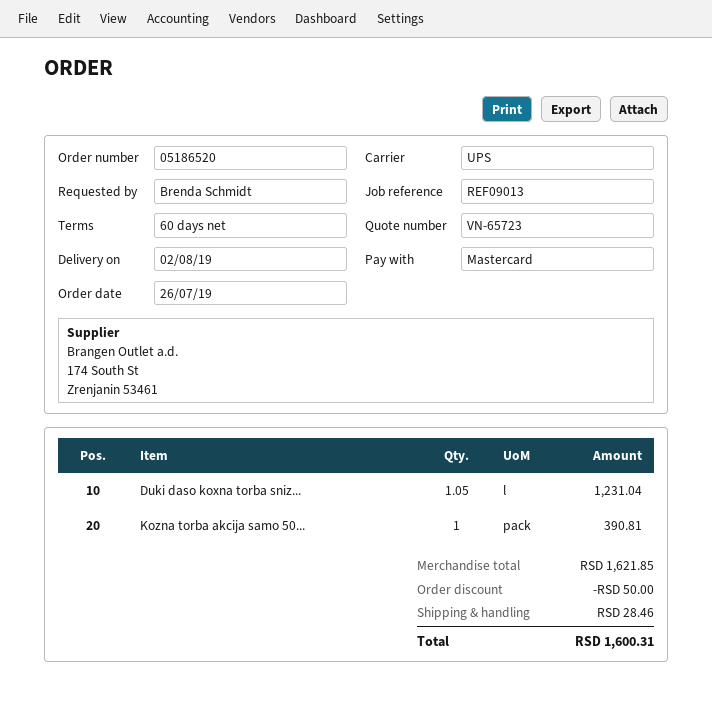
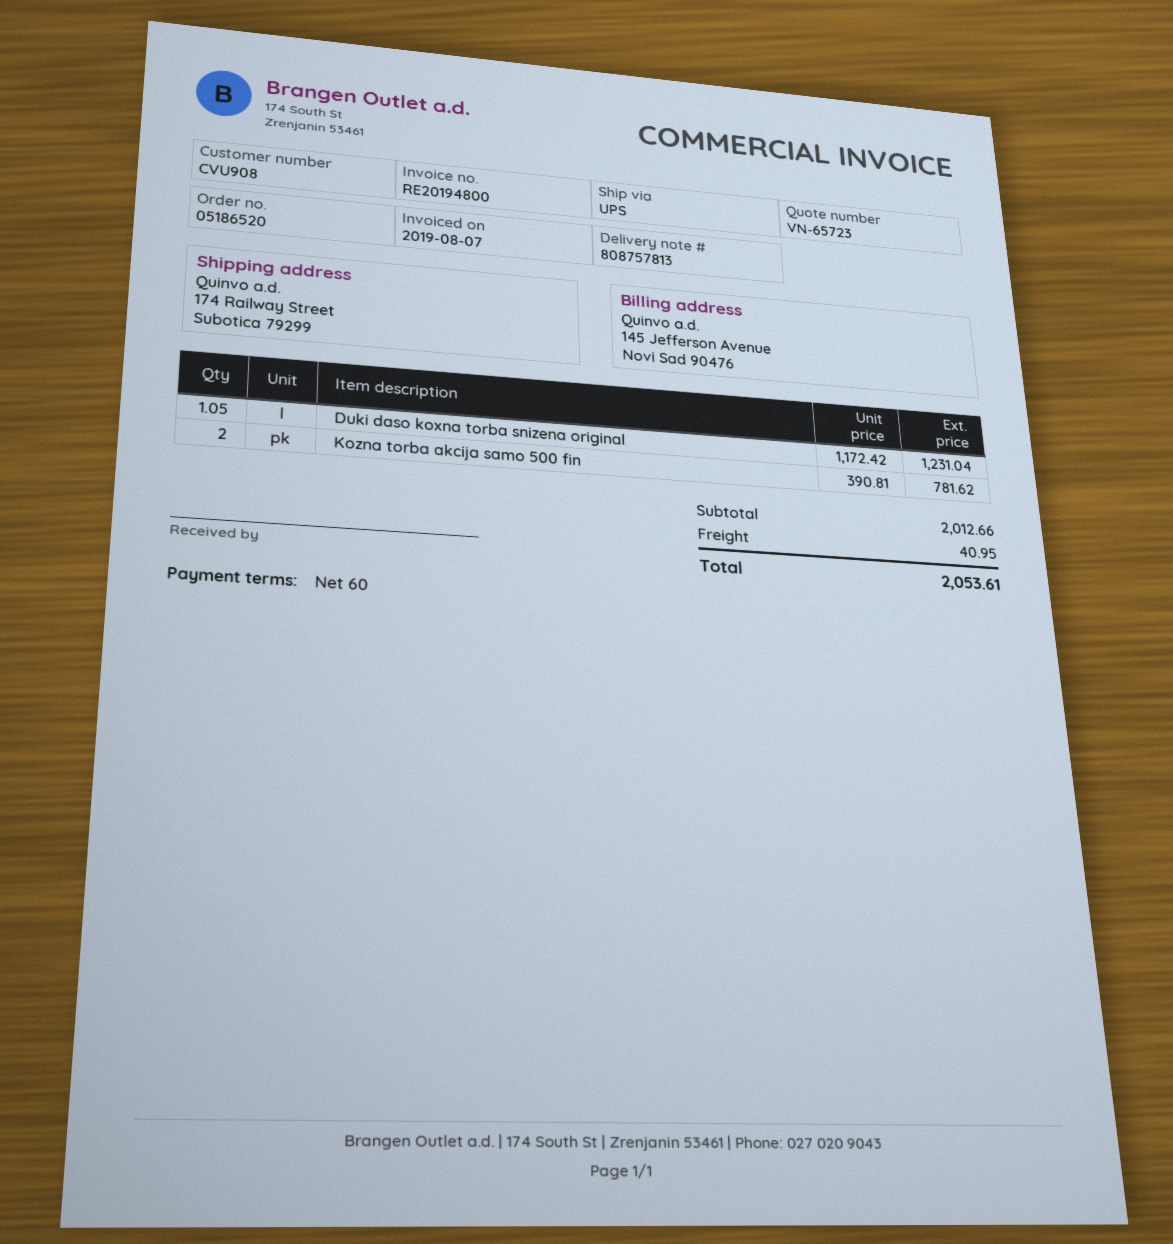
Kozna torba akcija samo 50...: 1 for 390.81 -> 2 for 781.62
subtotal: 1621.85 -> 2012.66
discount: 50.00 -> none
shipping: 28.46 -> 40.95
total: 1600.31 -> 2053.61

